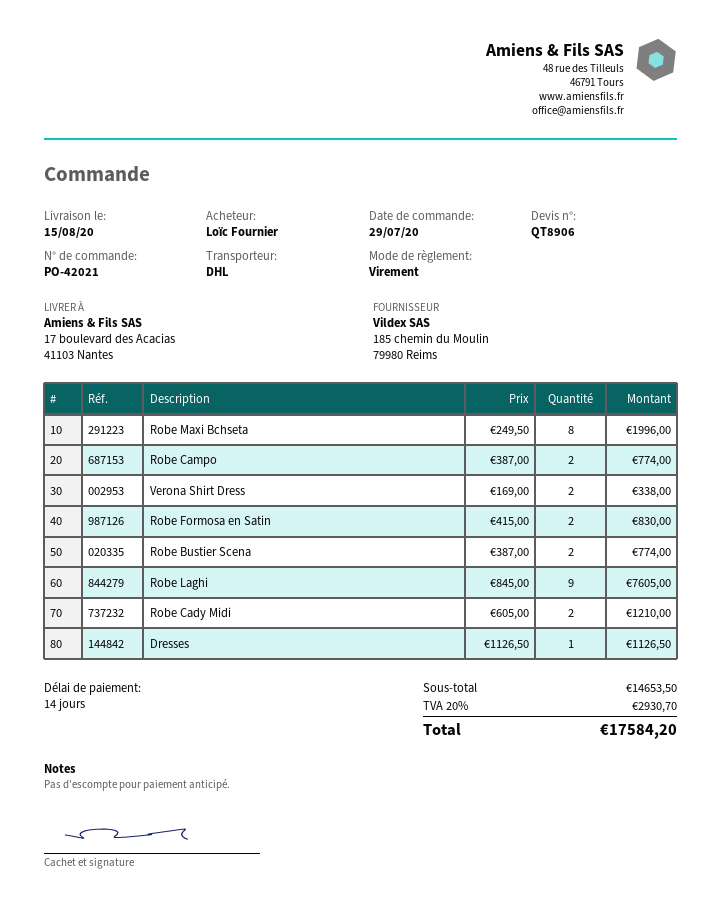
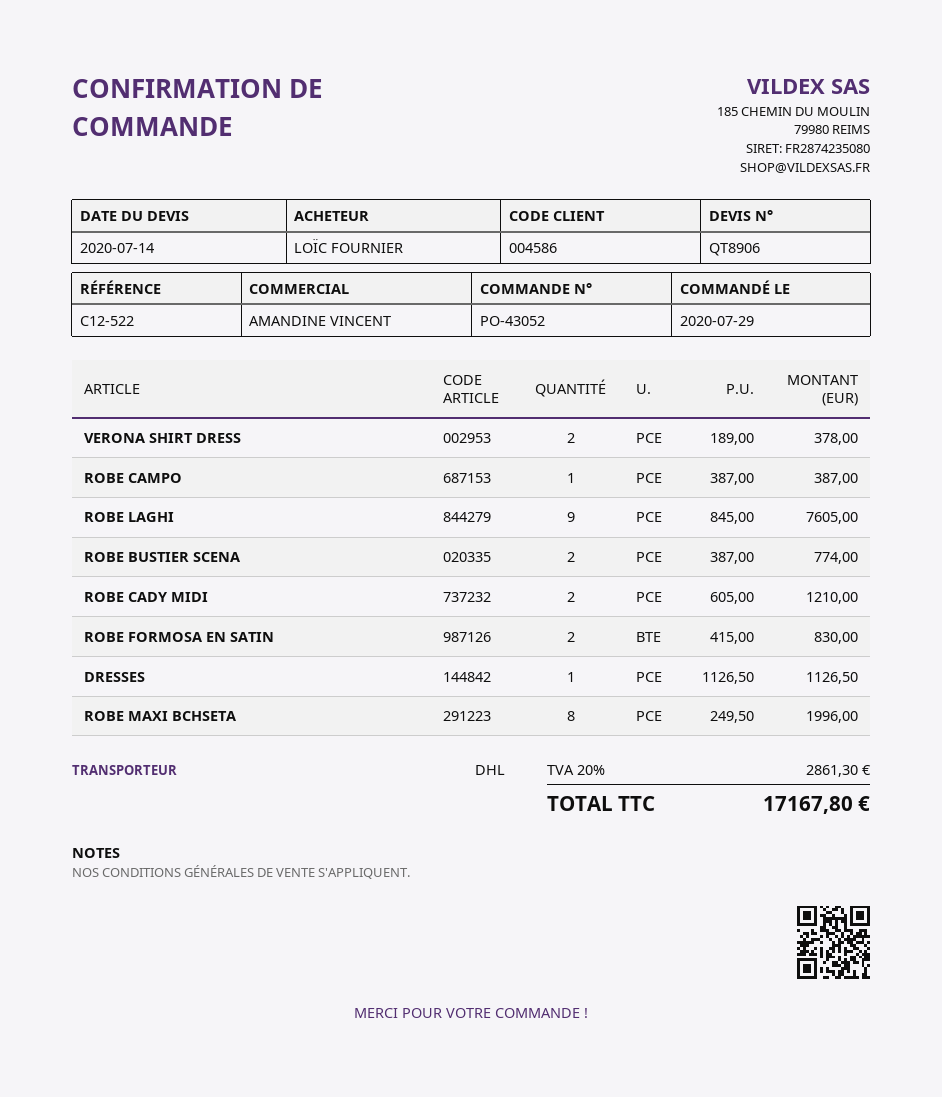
order number: PO-42021 -> PO-43052
Robe Campo: 2 x 387.00 = 774.00 -> 1 x 387.00 = 387.00
Verona Shirt Dress: 2 x 169.00 = 338.00 -> 2 x 189.00 = 378.00
tax: 20% = 2930.70 -> 20% = 2861.30
total: 17584.20 -> 17167.80

